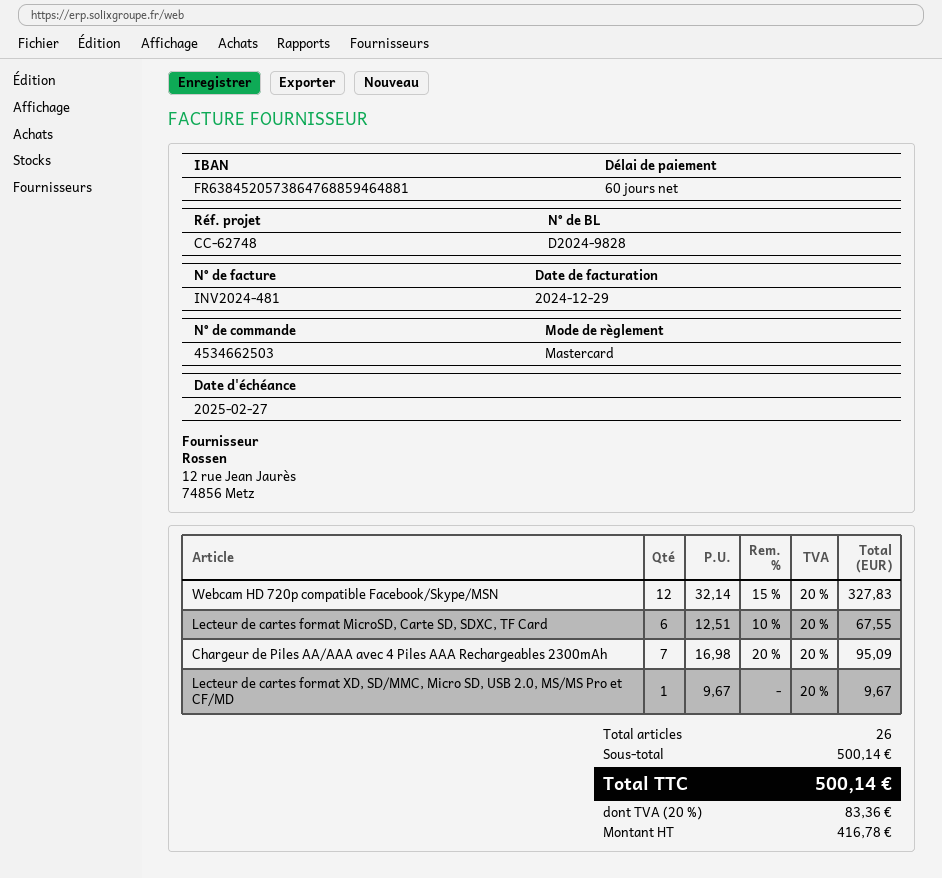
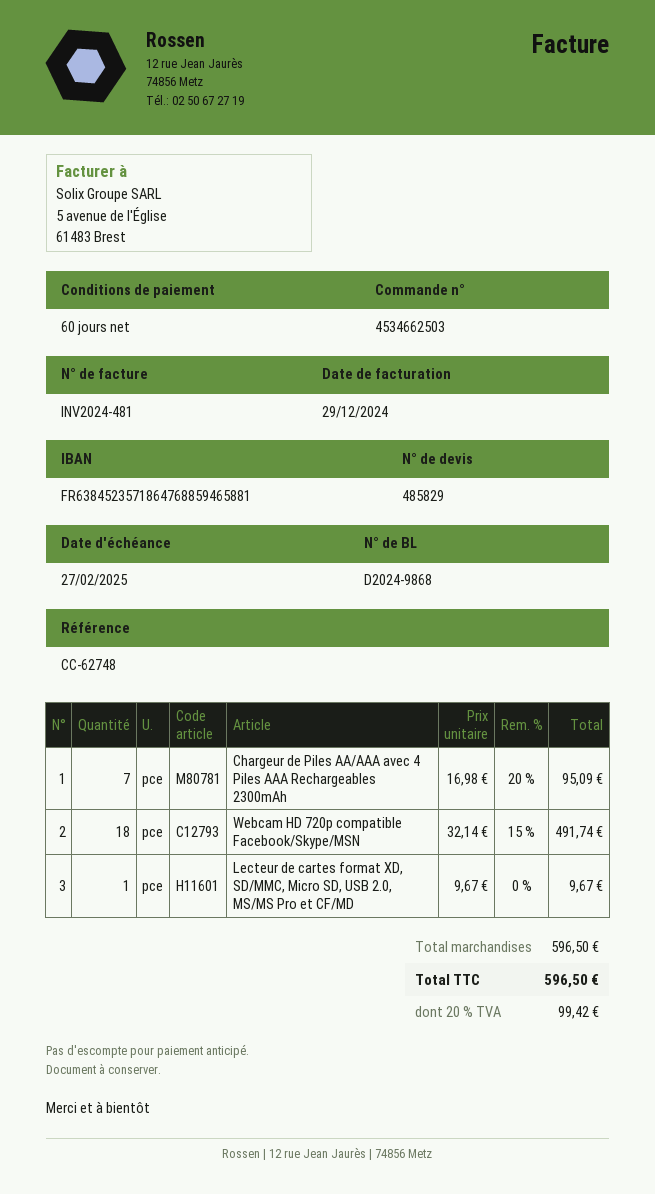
delivery note number: D2024-9828 -> D2024-9868
bank account: FR6384520573864768859464881 -> FR6384523571864768859465881
Webcam HD 720p compatible Facebook/Skype/MSN: 12 x 32.14 - 15% = 327.83 -> 18 x 32.14 - 15% = 491.74
Lecteur de cartes format MicroSD, Carte SD, SDXC, TF Card: 6 x 12.51 - 10% = 67.55 -> none
subtotal: 500.14 -> 596.50
tax: 20% = 83.36 -> 20% = 99.42
total: 500.14 -> 596.50

